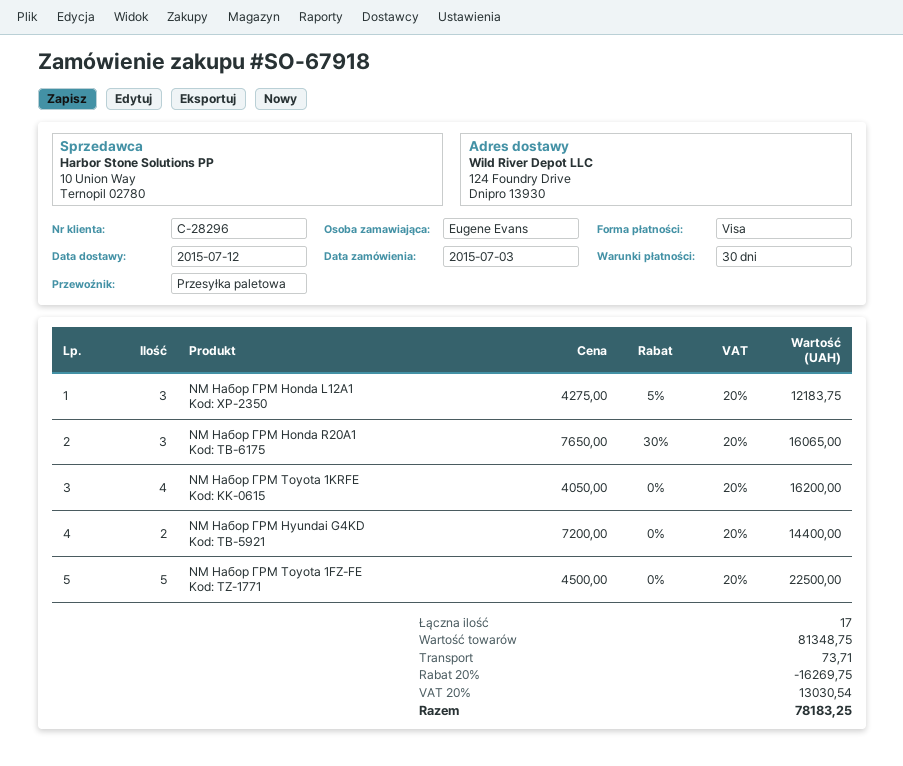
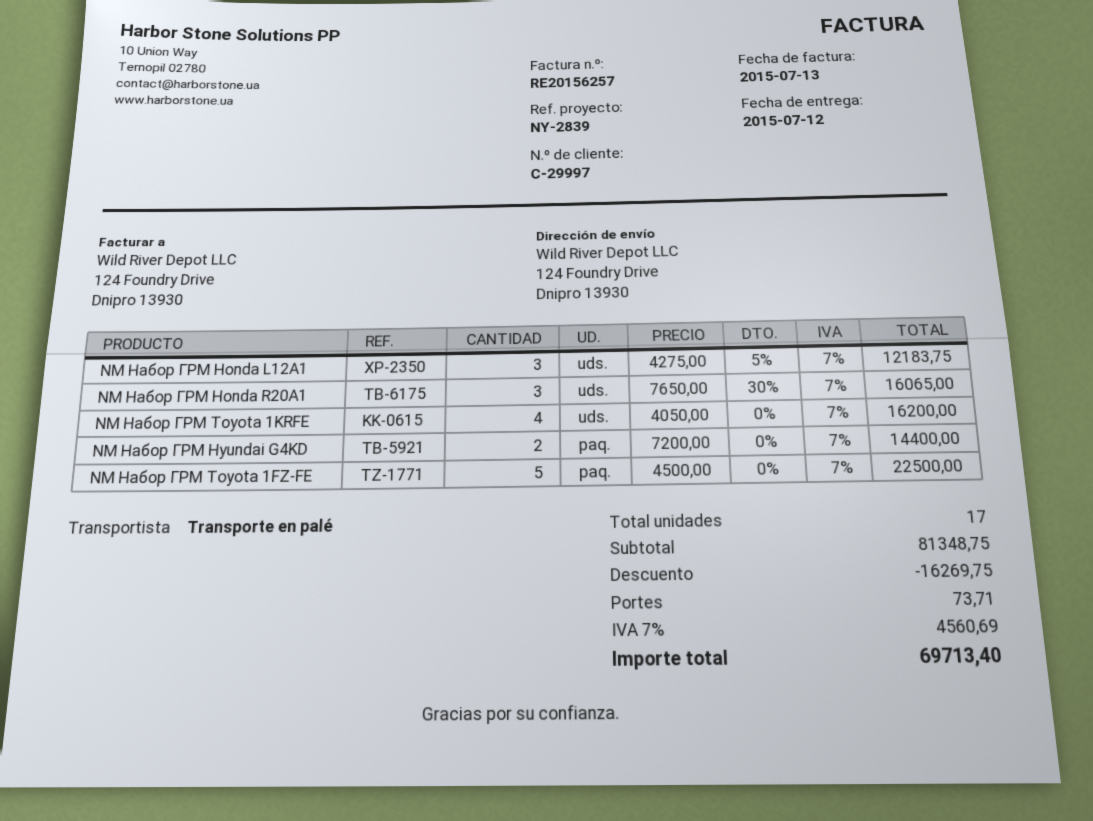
customer number: C-28296 -> C-29997
tax: 20% = 13030.54 -> 7% = 4560.69
total: 78183.25 -> 69713.40

